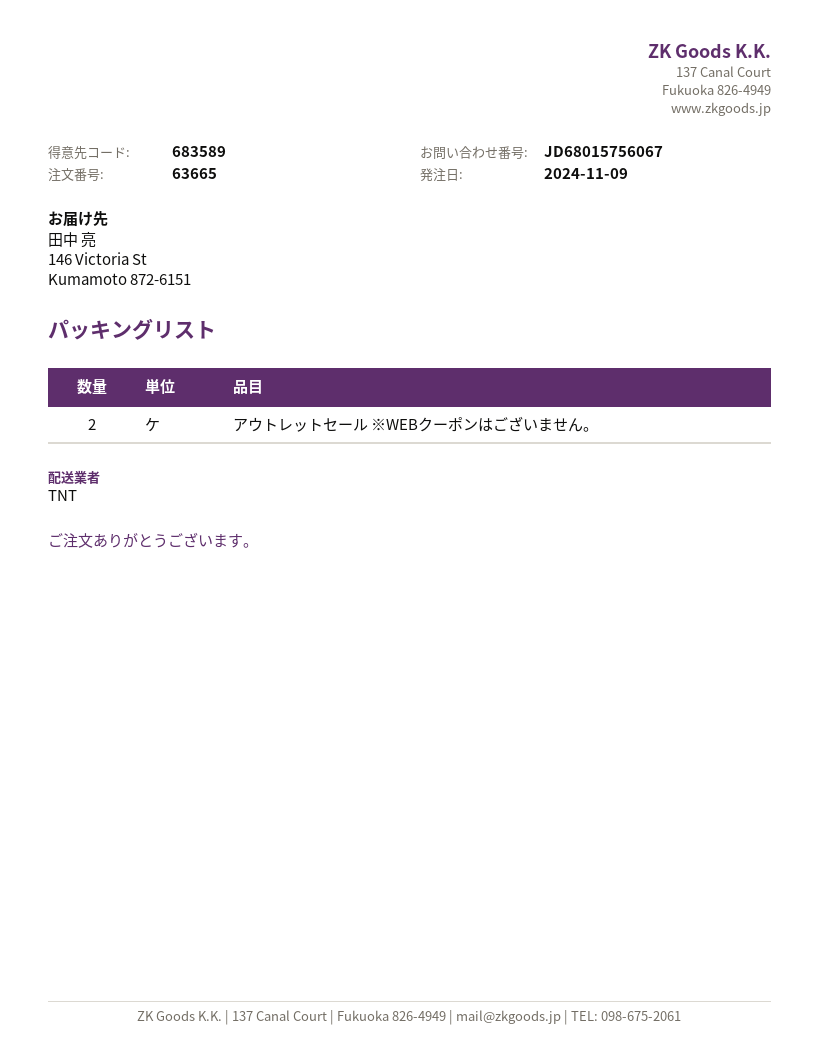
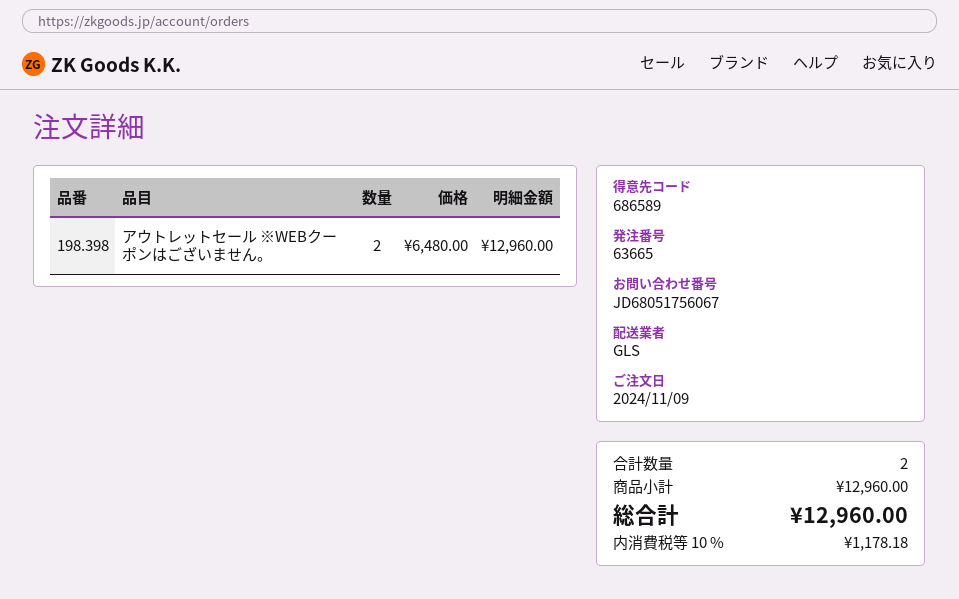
customer number: 683589 -> 686589
shipping method: TNT -> GLS
tracking number: JD68015756067 -> JD68051756067

